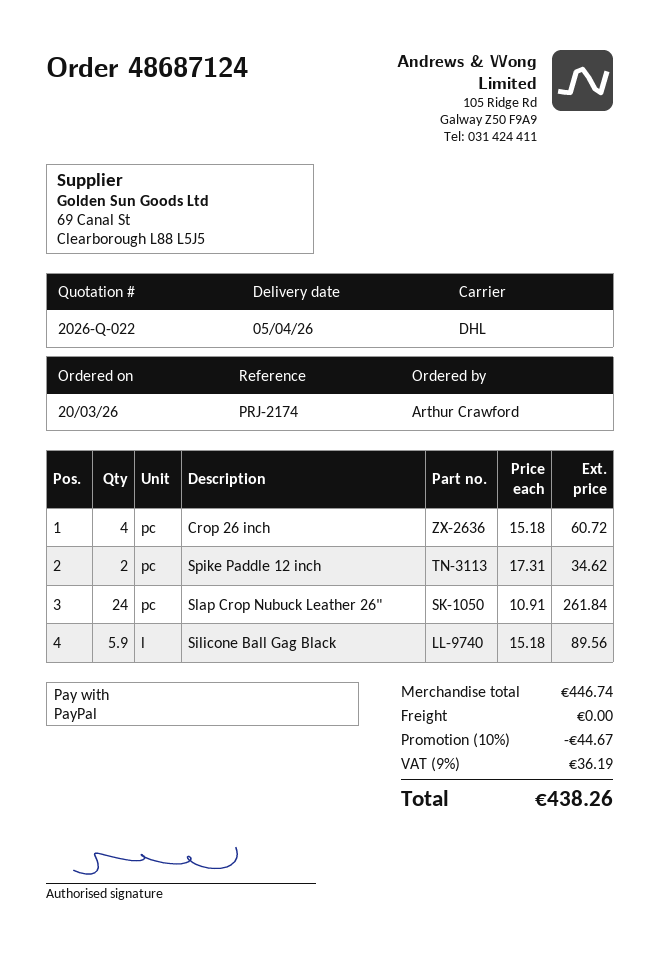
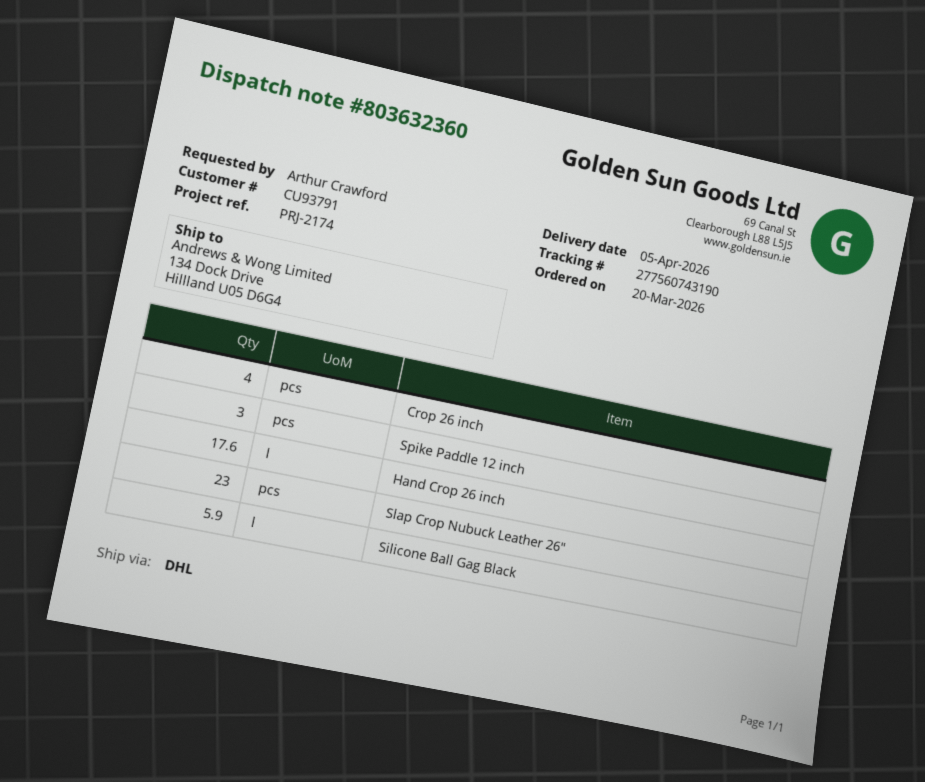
Spike Paddle 12 inch: 2 -> 3
Slap Crop Nubuck Leather 26": 24 -> 23
Hand Crop 26 inch: none -> 17.6

